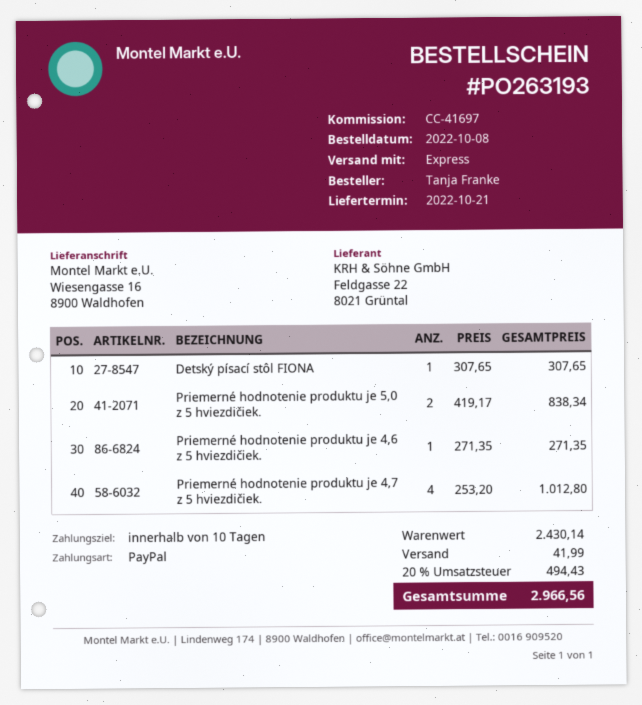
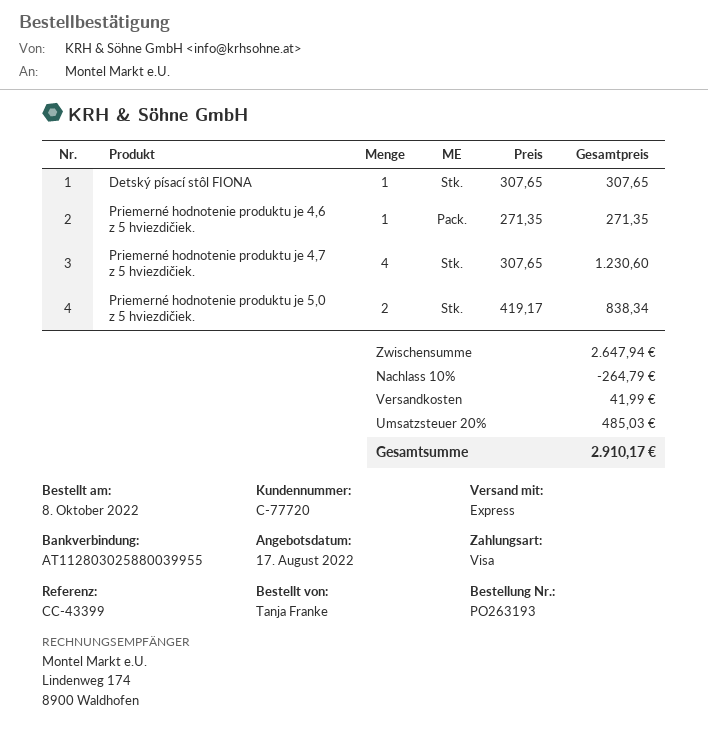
reference: CC-41697 -> CC-43399
payment method: PayPal -> Visa
Priemerné hodnotenie produktu je 4,7 z 5 hviezdičiek.: 4 x 253.20 = 1012.80 -> 4 x 307.65 = 1230.60
subtotal: 2430.14 -> 2647.94
discount: none -> 10% = 264.79
tax: 20% = 494.43 -> 20% = 485.03
total: 2966.56 -> 2910.17

